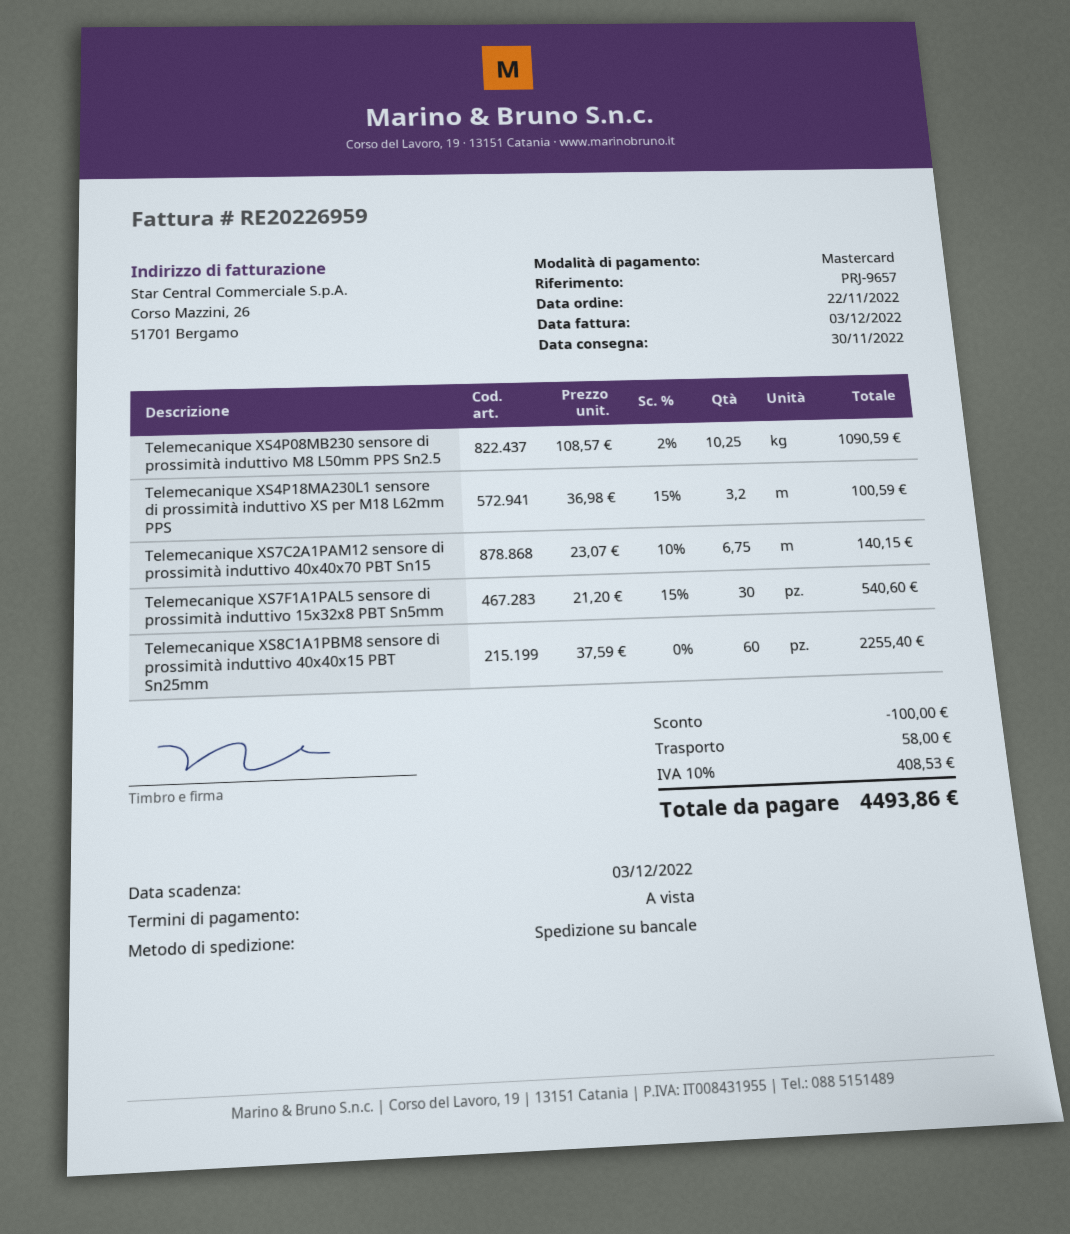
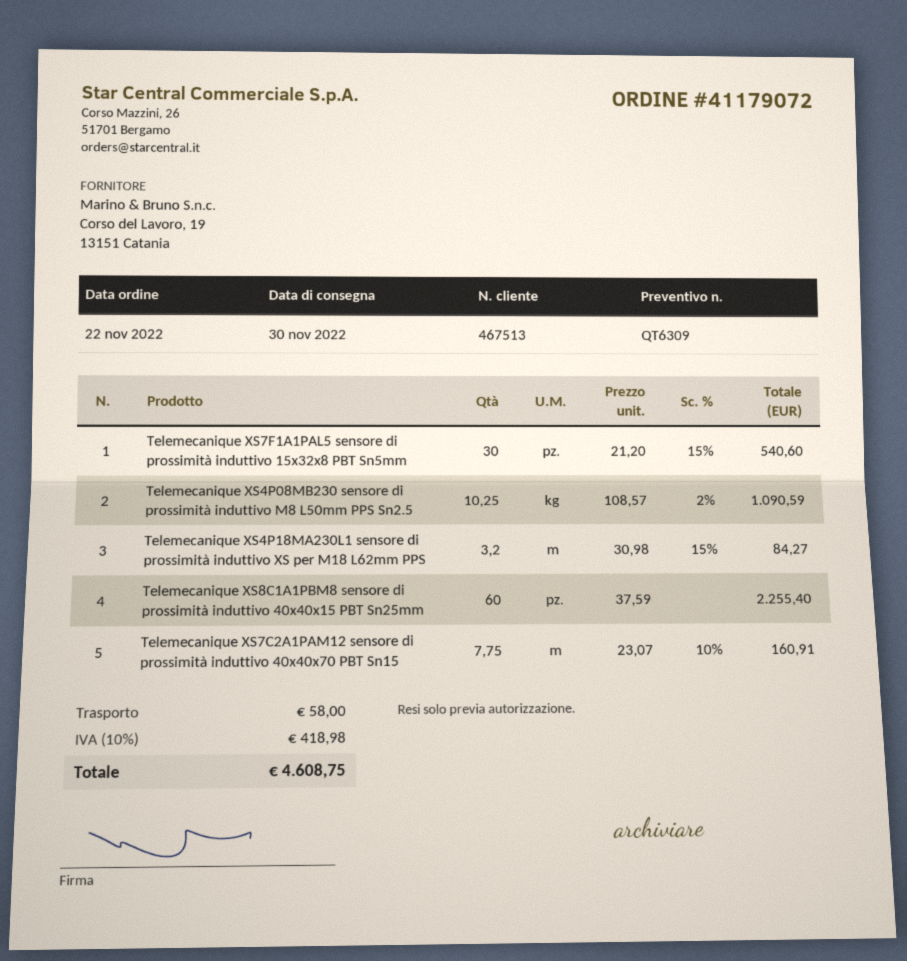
Telemecanique XS4P18MA230L1 sensore di prossimità induttivo XS per M18 L62mm PPS: 3.2 x 36.98 - 15% = 100.59 -> 3.2 x 30.98 - 15% = 84.27
Telemecanique XS7C2A1PAM12 sensore di prossimità induttivo 40x40x70 PBT Sn15: 6.75 x 23.07 - 10% = 140.15 -> 7.75 x 23.07 - 10% = 160.91
discount: 100.00 -> none
tax: 10% = 408.53 -> 10% = 418.98
total: 4493.86 -> 4608.75

